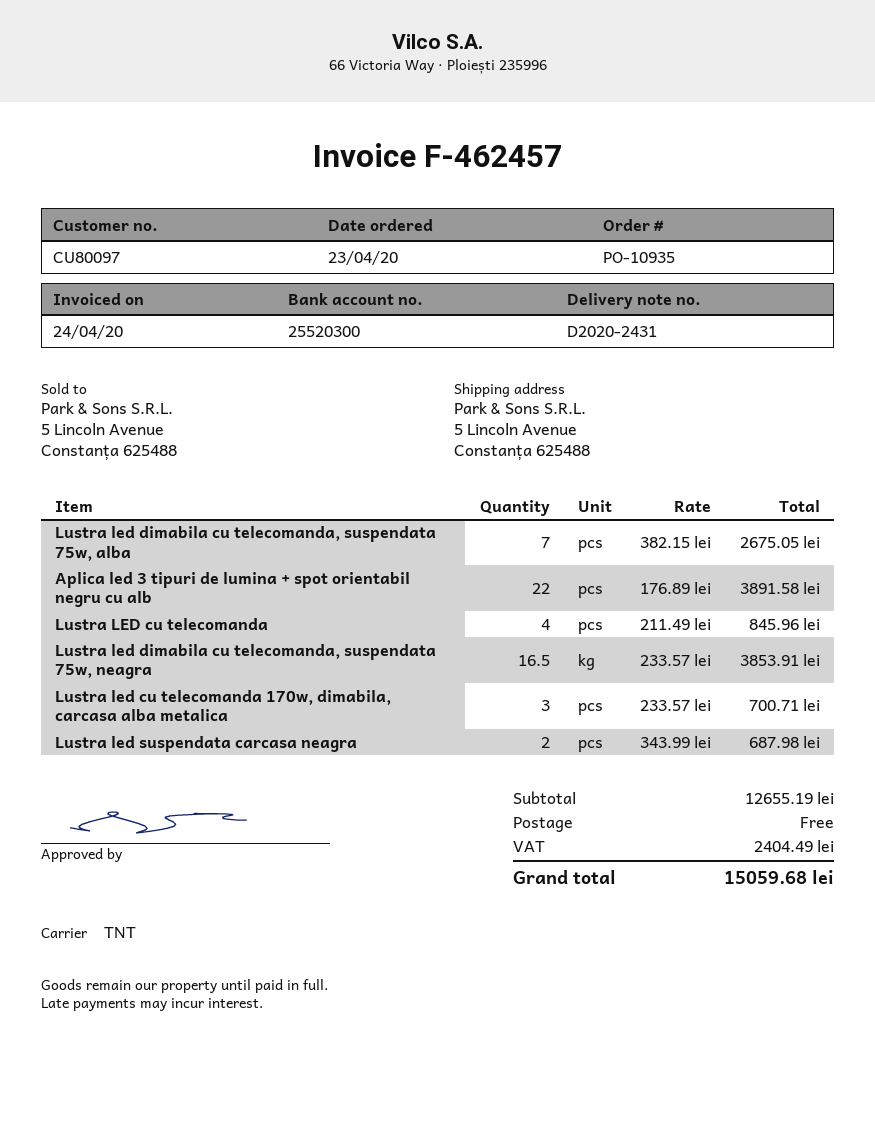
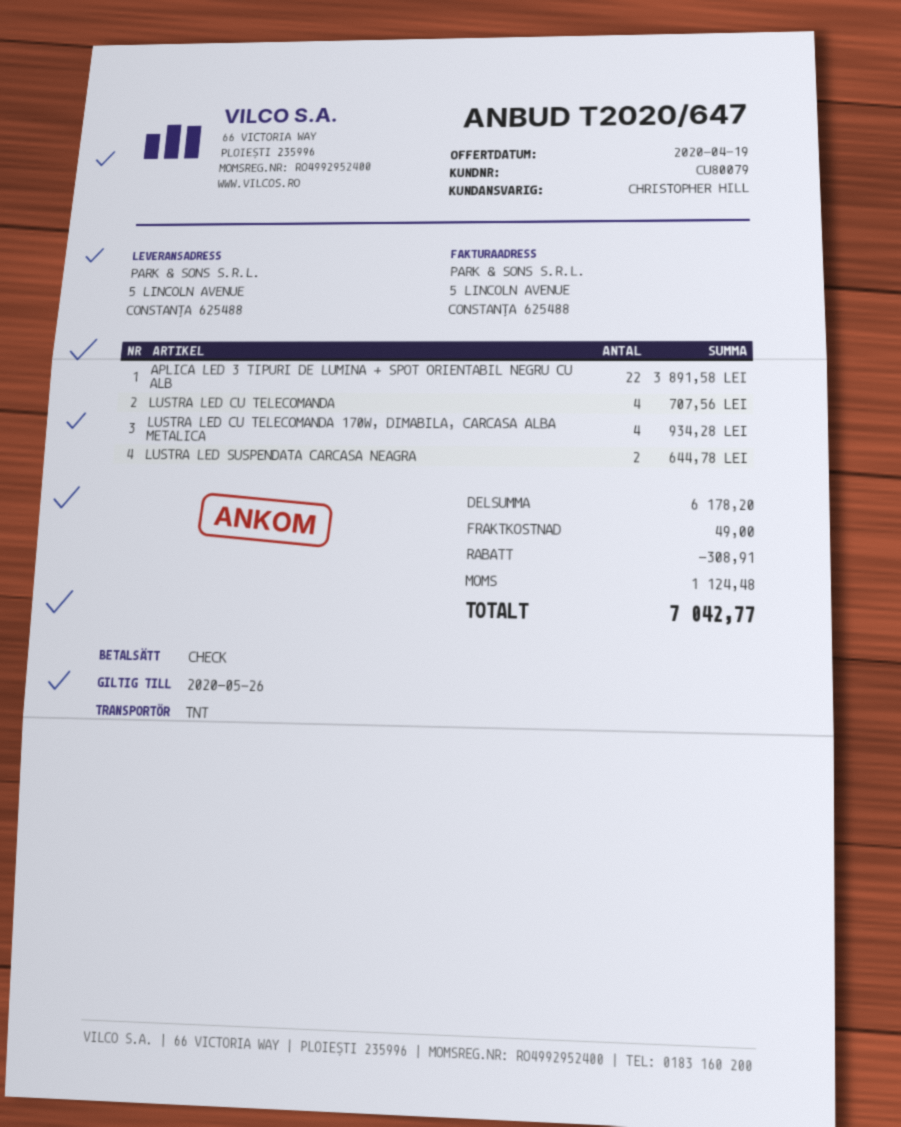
customer number: CU80097 -> CU80079
Lustra led dimabila cu telecomanda, suspendata 75w, alba: 7 for 2675.05 -> none
Lustra LED cu telecomanda: 4 for 845.96 -> 4 for 707.56
Lustra led dimabila cu telecomanda, suspendata 75w, neagra: 16.5 for 3853.91 -> none
Lustra led cu telecomanda 170w, dimabila, carcasa alba metalica: 3 for 700.71 -> 4 for 934.28
Lustra led suspendata carcasa neagra: 2 for 687.98 -> 2 for 644.78
subtotal: 12655.19 -> 6178.20
discount: none -> 308.91
shipping: 0.00 -> 49.00
tax: 2404.49 -> 1124.48
total: 15059.68 -> 7042.77

